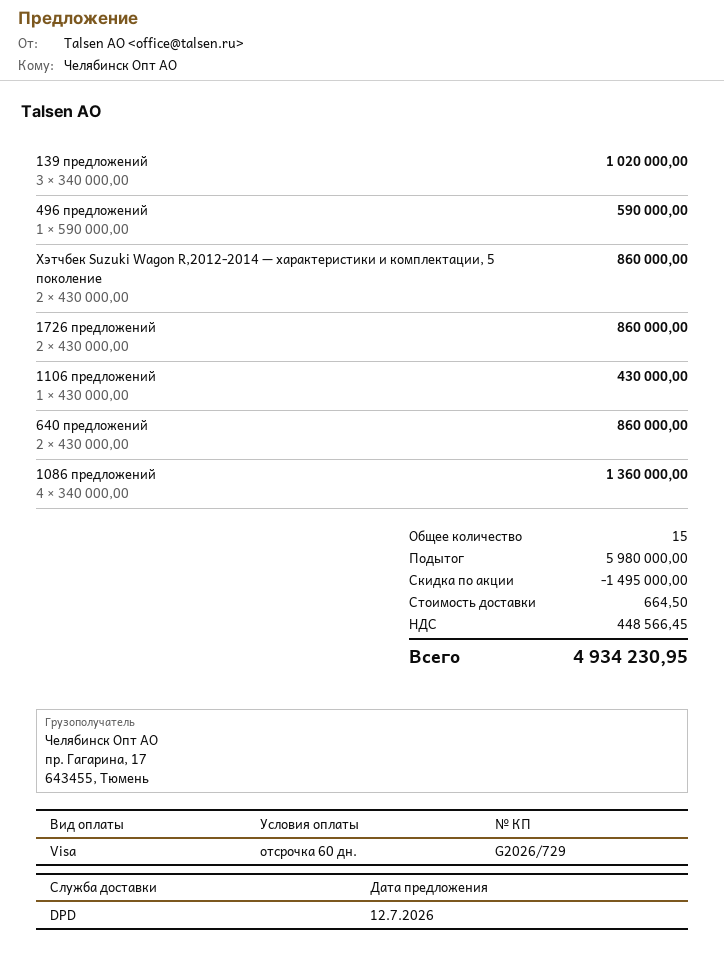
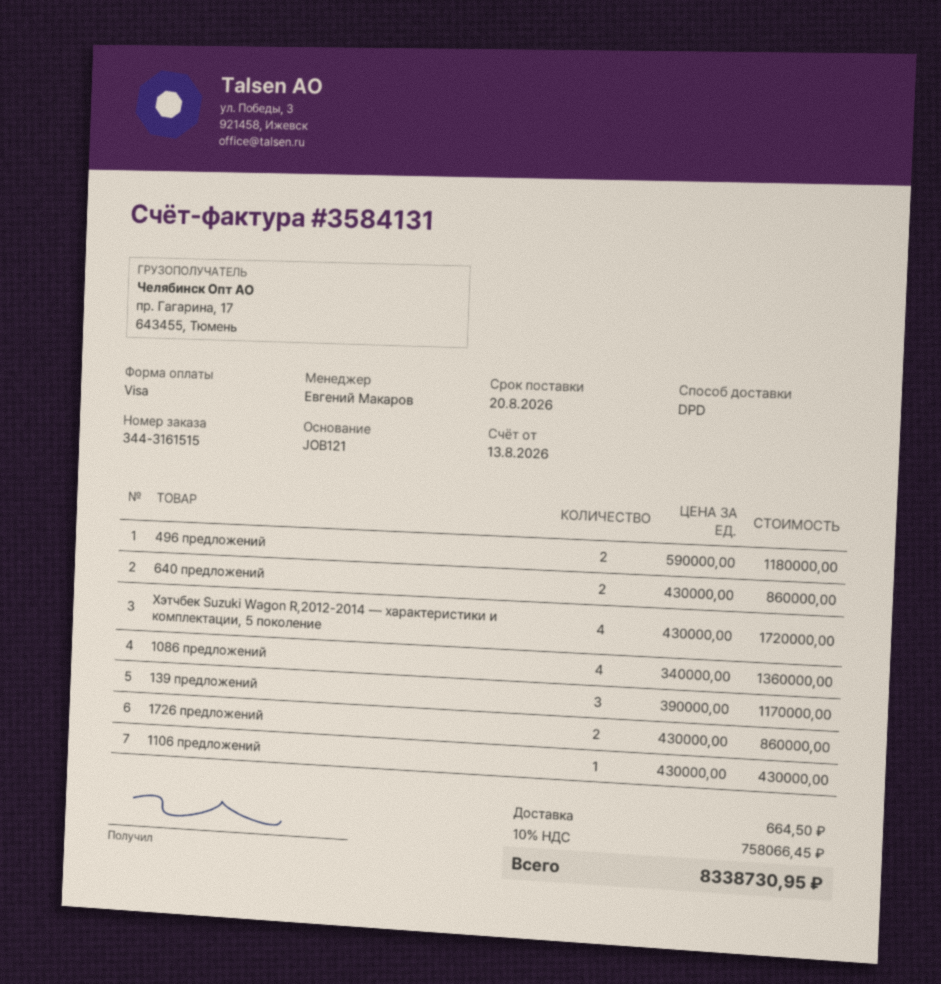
139 предложений: 3 x 340000.00 = 1020000.00 -> 3 x 390000.00 = 1170000.00
496 предложений: 1 x 590000.00 = 590000.00 -> 2 x 590000.00 = 1180000.00
Хэтчбек Suzuki Wagon R,2012-2014 — характеристики и комплектации, 5 поколение: 2 x 430000.00 = 860000.00 -> 4 x 430000.00 = 1720000.00
discount: 1495000.00 -> none
tax: 448566.45 -> 758066.45
total: 4934230.95 -> 8338730.95

